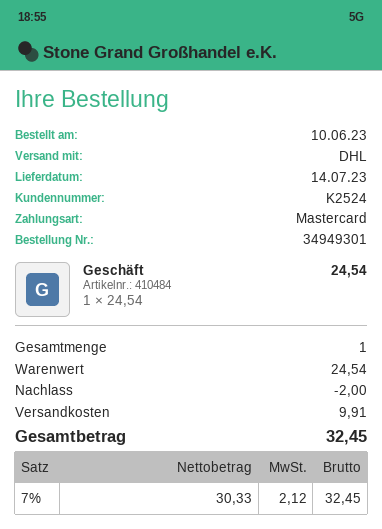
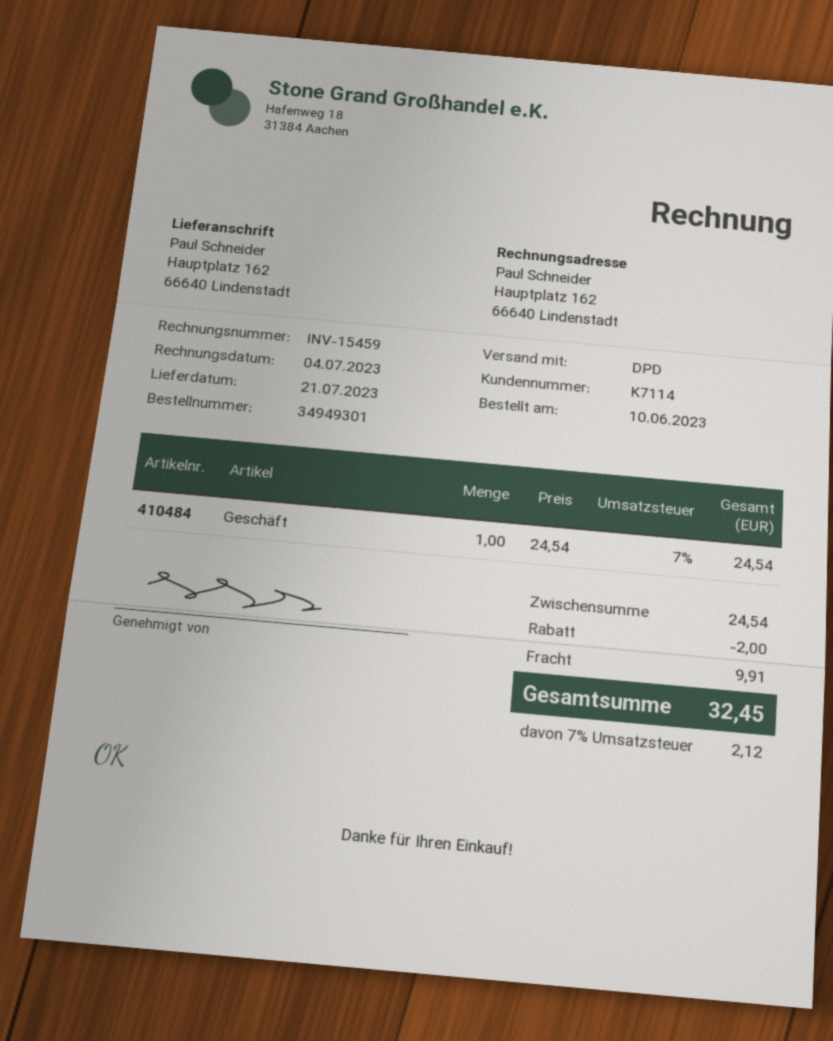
delivery date: 2023-07-14 -> 2023-07-21
customer number: K2524 -> K7114
shipping method: DHL -> DPD

